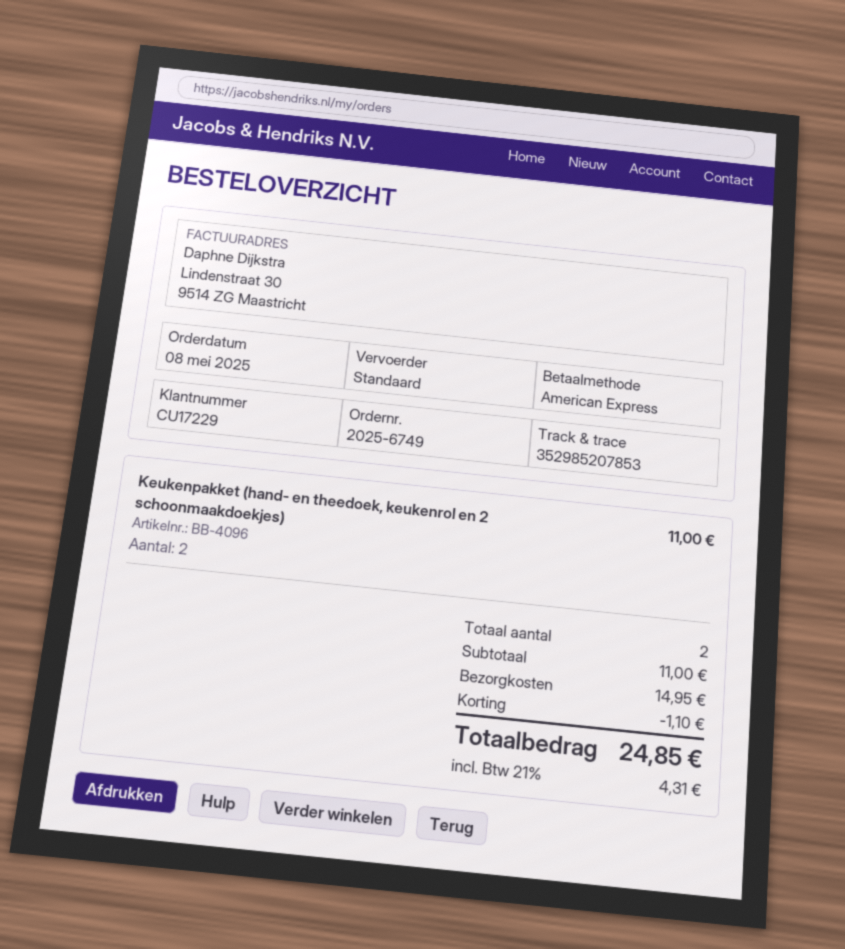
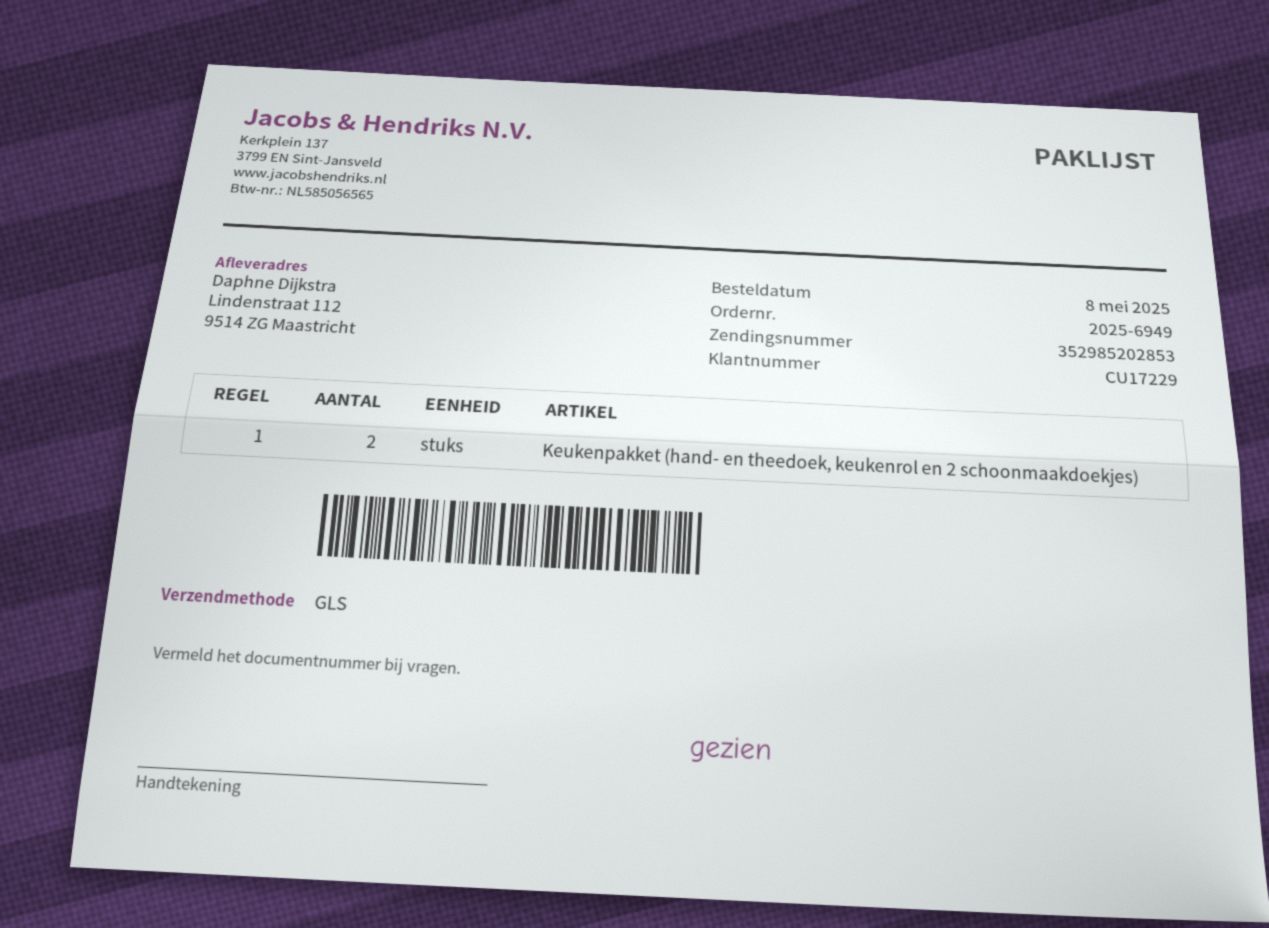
order number: 2025-6749 -> 2025-6949
shipping method: standard -> GLS
tracking number: 352985207853 -> 352985202853

